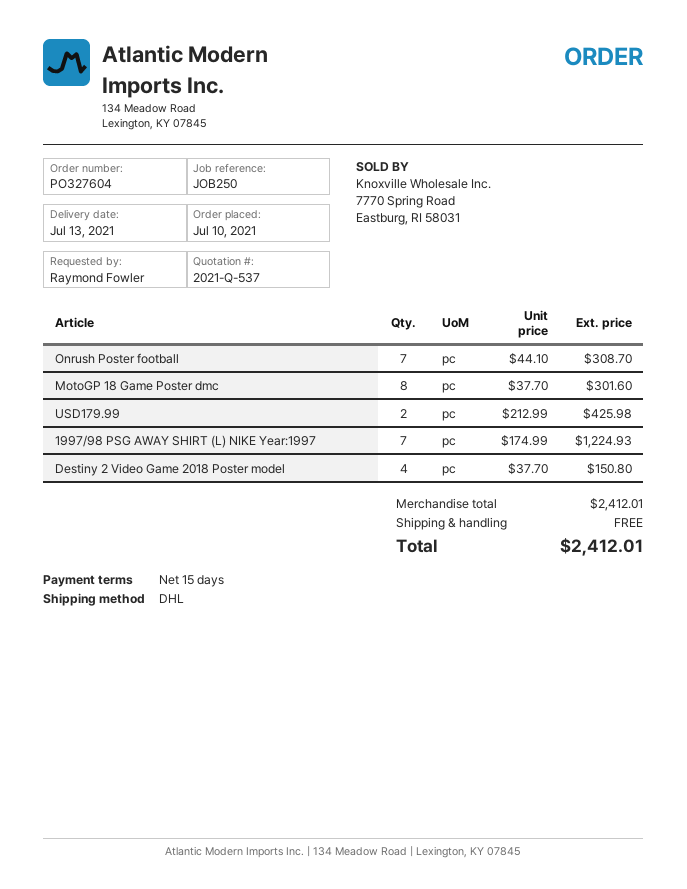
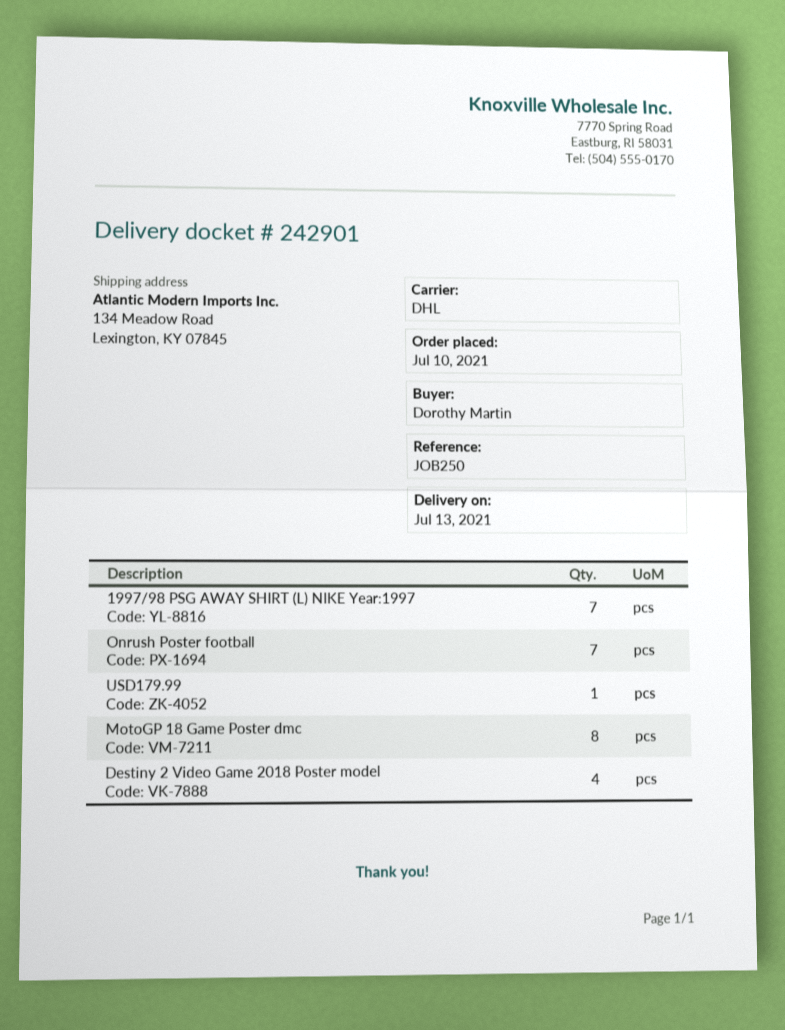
ordered by: Raymond Fowler -> Dorothy Martin
USD179.99: 2 -> 1

